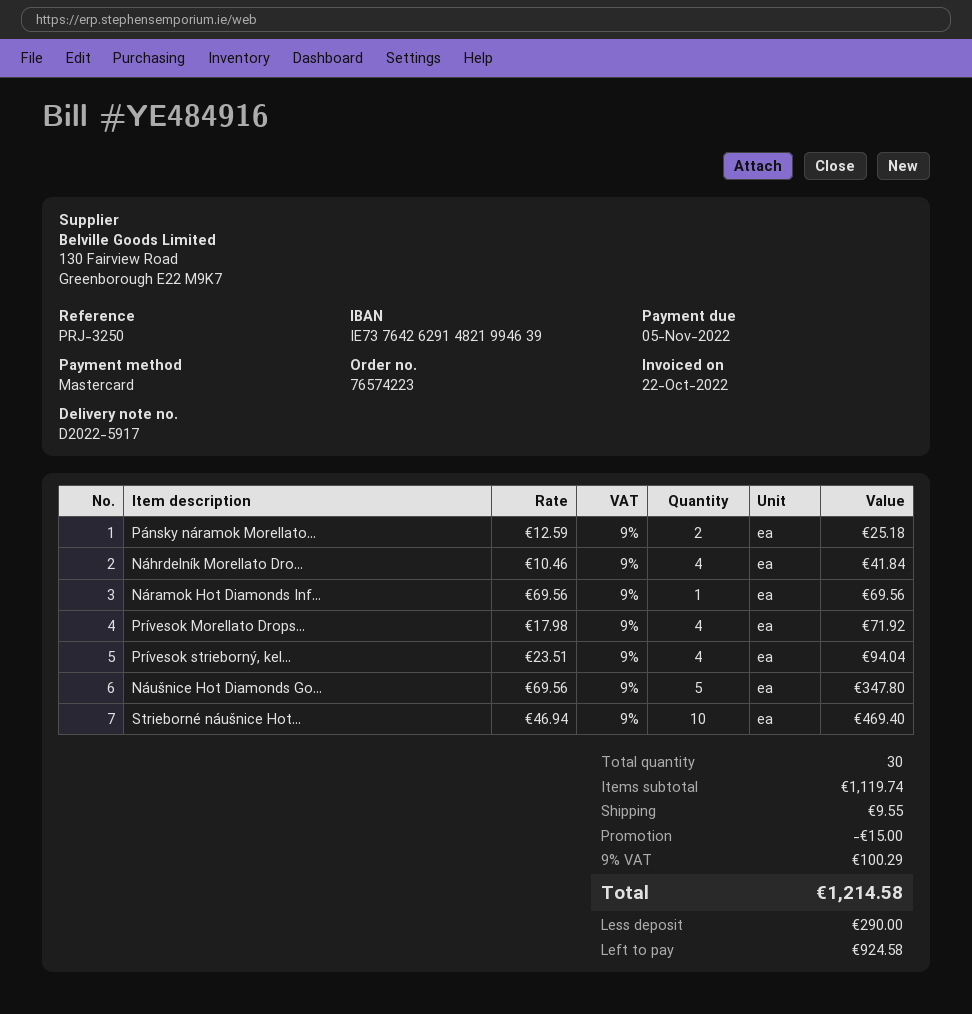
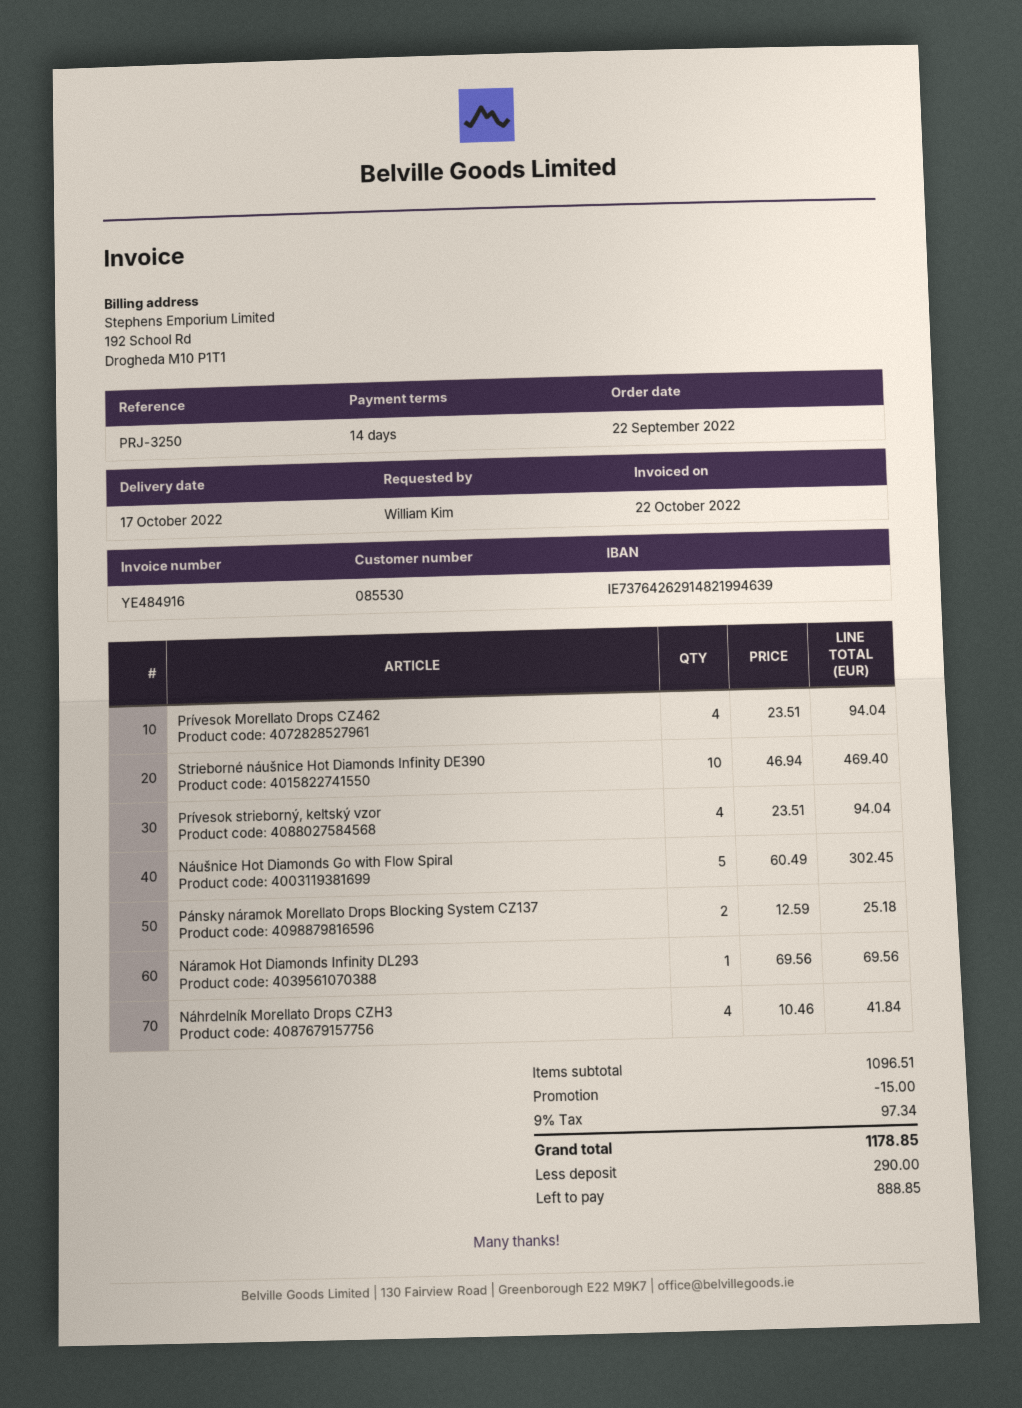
Prívesok Morellato Drops...: 4 x 17.98 = 71.92 -> 4 x 23.51 = 94.04
Náušnice Hot Diamonds Go...: 5 x 69.56 = 347.80 -> 5 x 60.49 = 302.45
subtotal: 1119.74 -> 1096.51
shipping: 9.55 -> none
tax: 9% = 100.29 -> 9% = 97.34
total: 1214.58 -> 1178.85
balance: 924.58 -> 888.85

